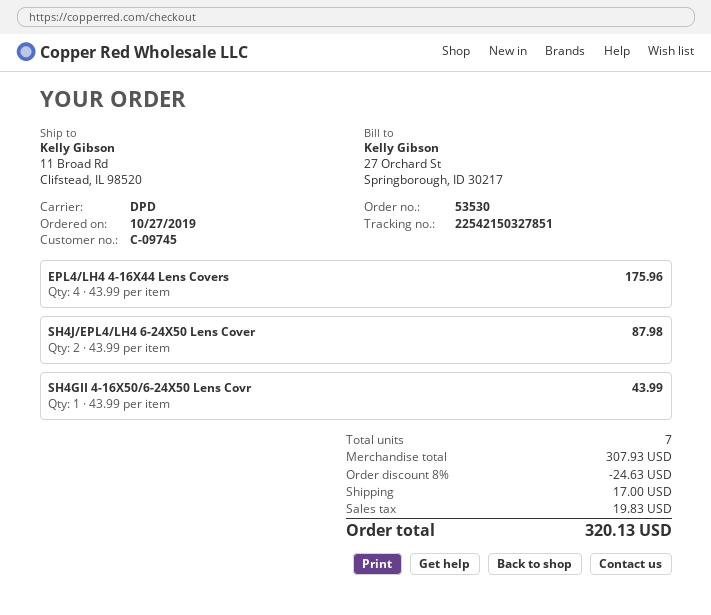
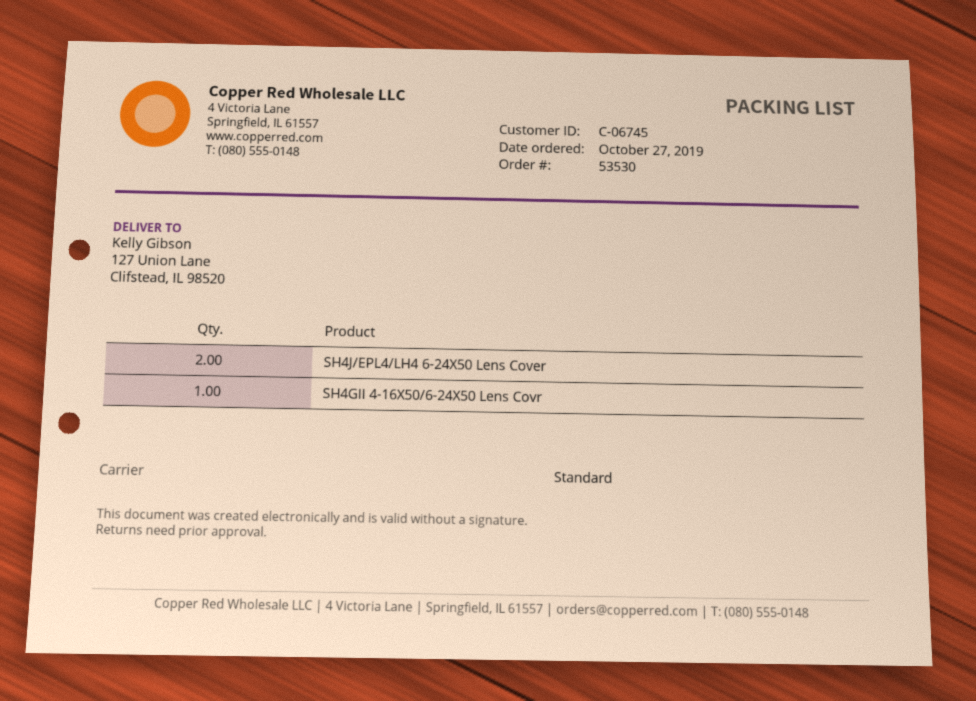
customer number: C-09745 -> C-06745
shipping method: DPD -> standard
ship to: 11 Broad Rd, Clifstead, IL 98520 -> 127 Union Lane, Clifstead, IL 98520
EPL4/LH4 4-16X44 Lens Covers: 4 -> none

